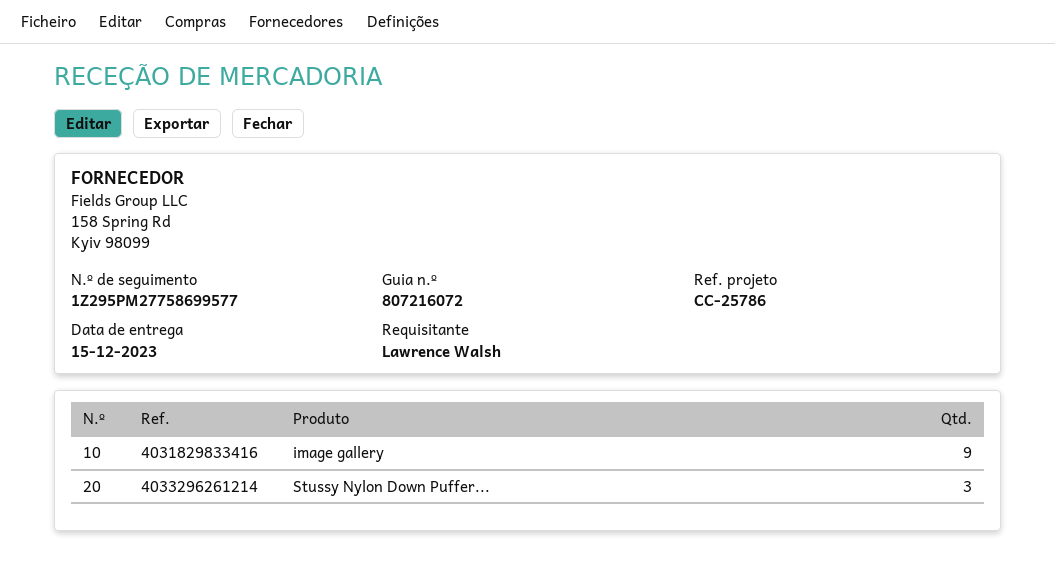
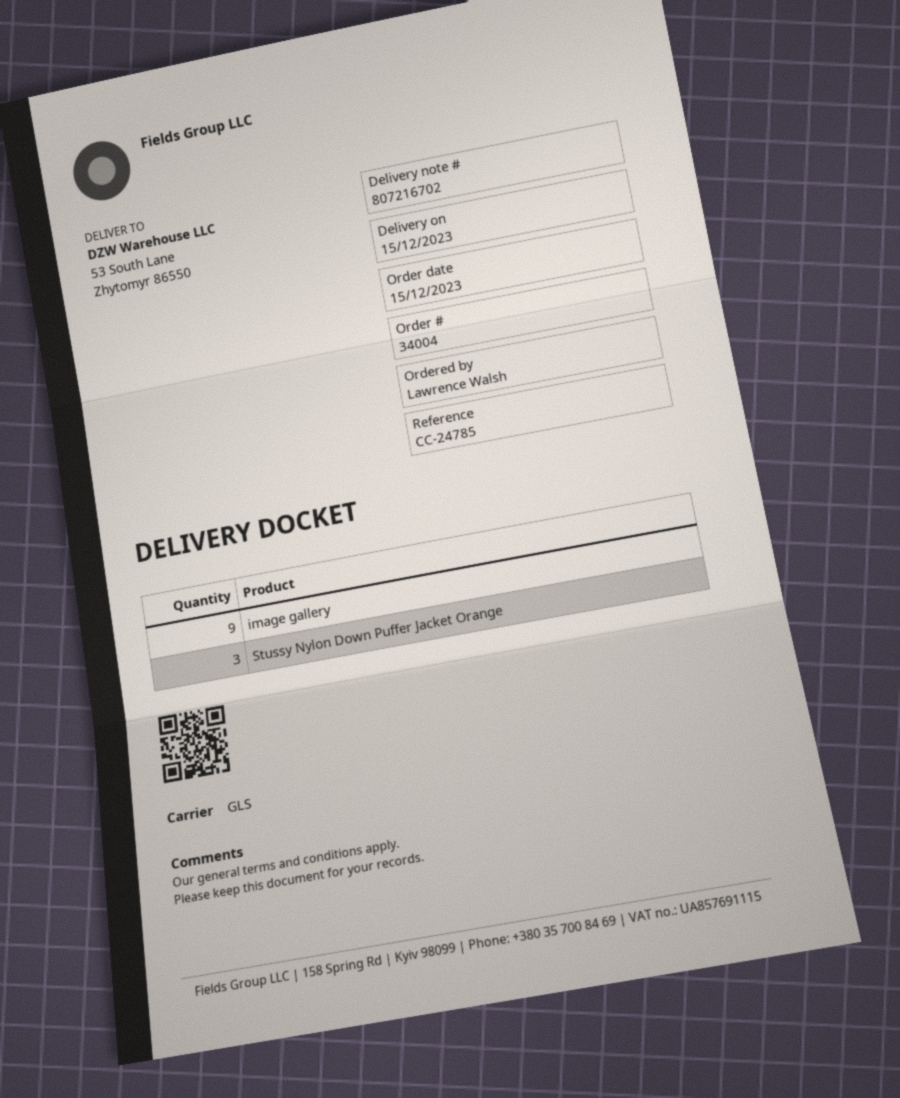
delivery note number: 807216072 -> 807216702
reference: CC-25786 -> CC-24785

